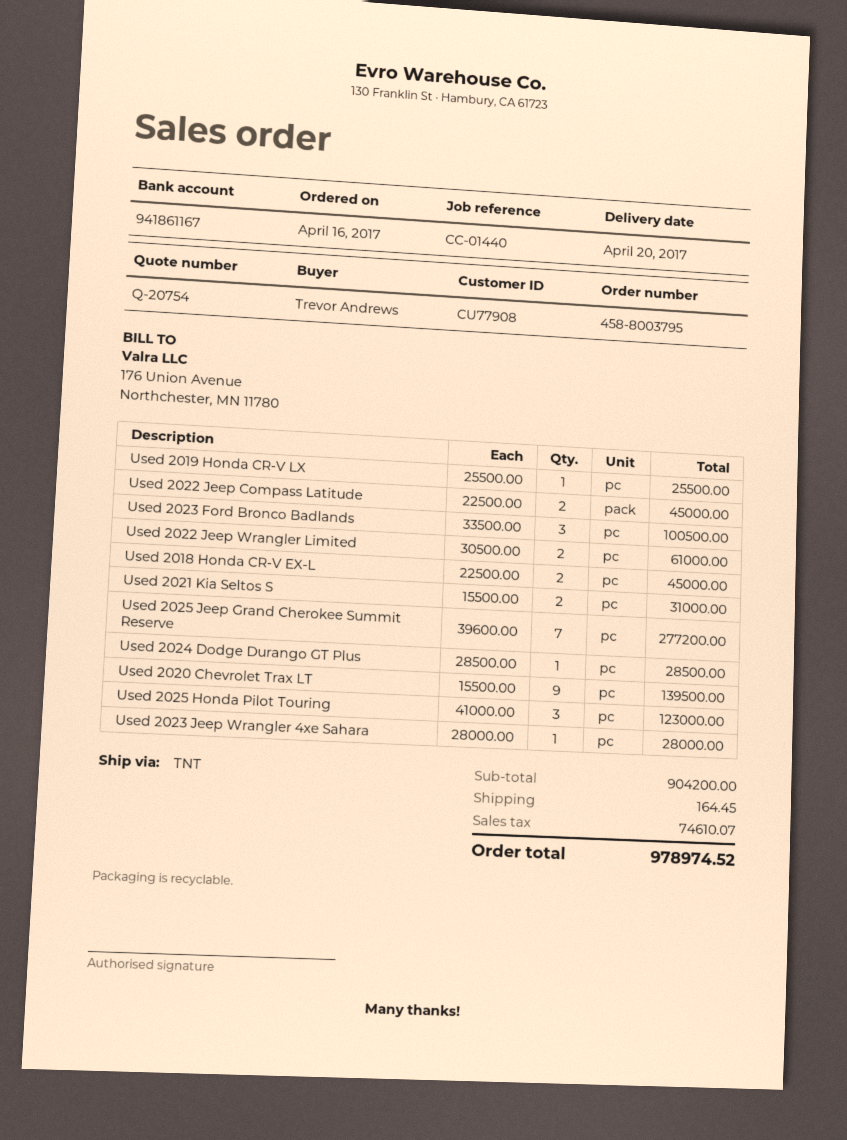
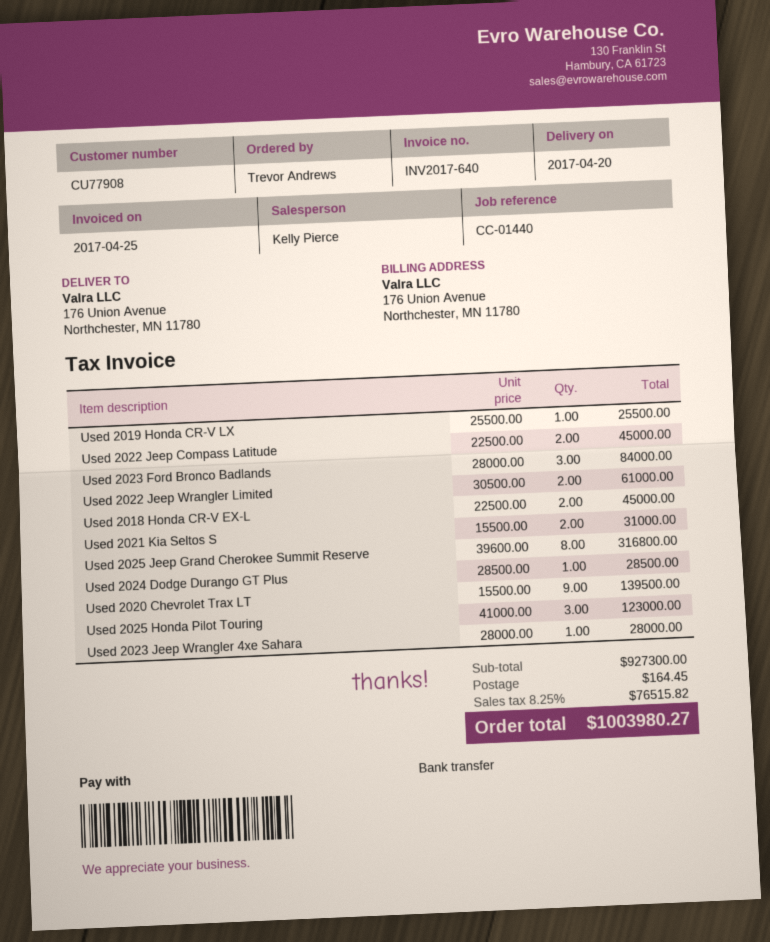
Used 2023 Ford Bronco Badlands: 3 x 33500.00 = 100500.00 -> 3 x 28000.00 = 84000.00
Used 2025 Jeep Grand Cherokee Summit Reserve: 7 x 39600.00 = 277200.00 -> 8 x 39600.00 = 316800.00
subtotal: 904200.00 -> 927300.00
tax: 74610.07 -> 76515.82
total: 978974.52 -> 1003980.27

